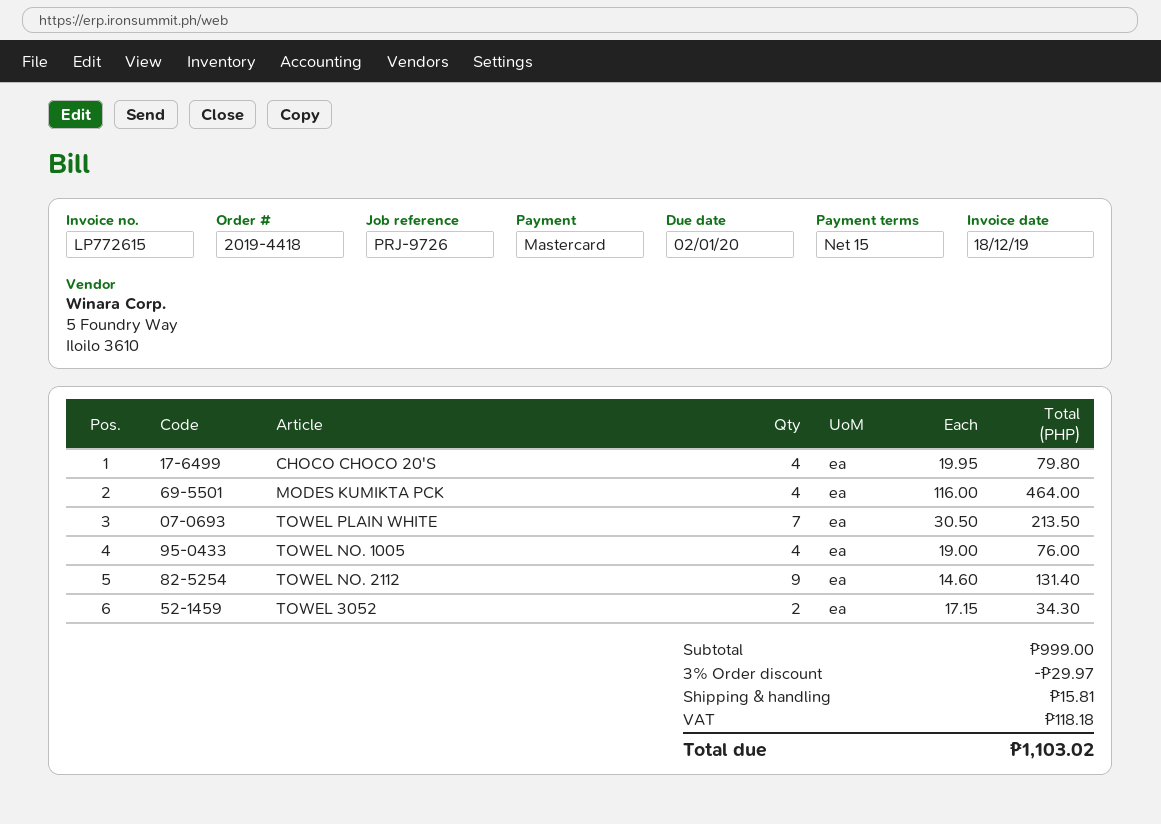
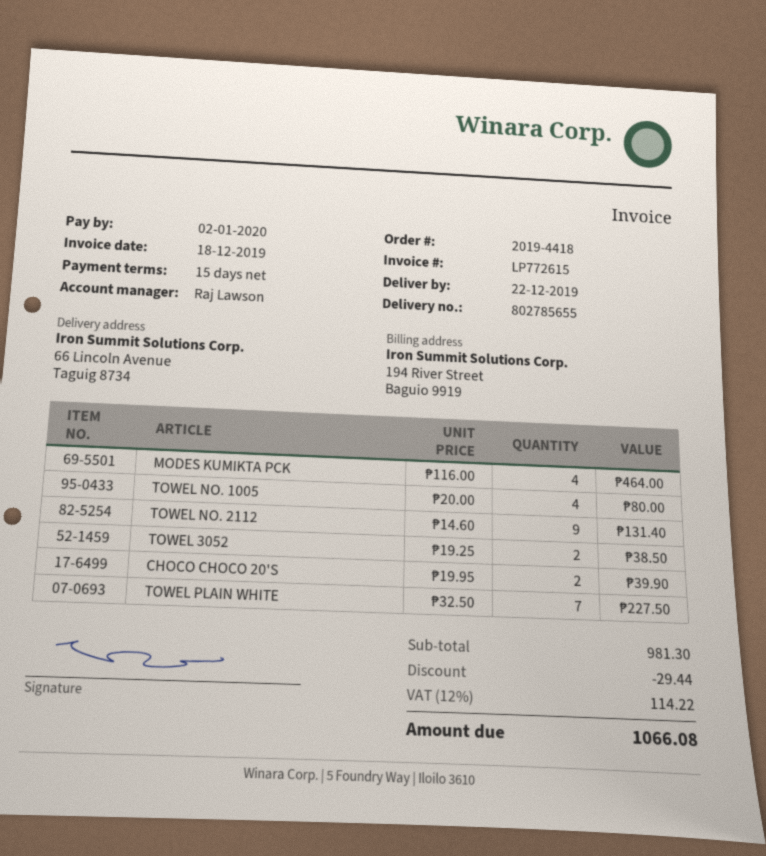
CHOCO CHOCO 20'S: 4 x 19.95 = 79.80 -> 2 x 19.95 = 39.90
TOWEL PLAIN WHITE: 7 x 30.50 = 213.50 -> 7 x 32.50 = 227.50
TOWEL NO. 1005: 4 x 19.00 = 76.00 -> 4 x 20.00 = 80.00
TOWEL 3052: 2 x 17.15 = 34.30 -> 2 x 19.25 = 38.50
subtotal: 999.00 -> 981.30
discount: 29.97 -> 29.44
shipping: 15.81 -> none
tax: 118.18 -> 114.22
total: 1103.02 -> 1066.08

